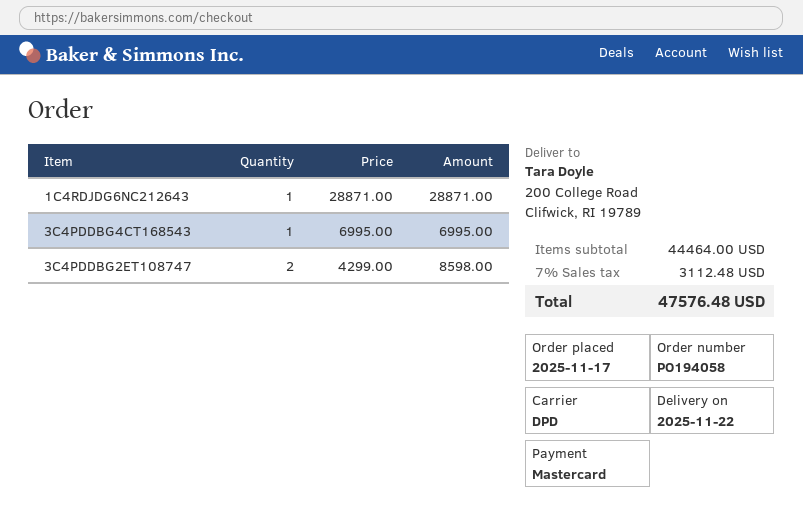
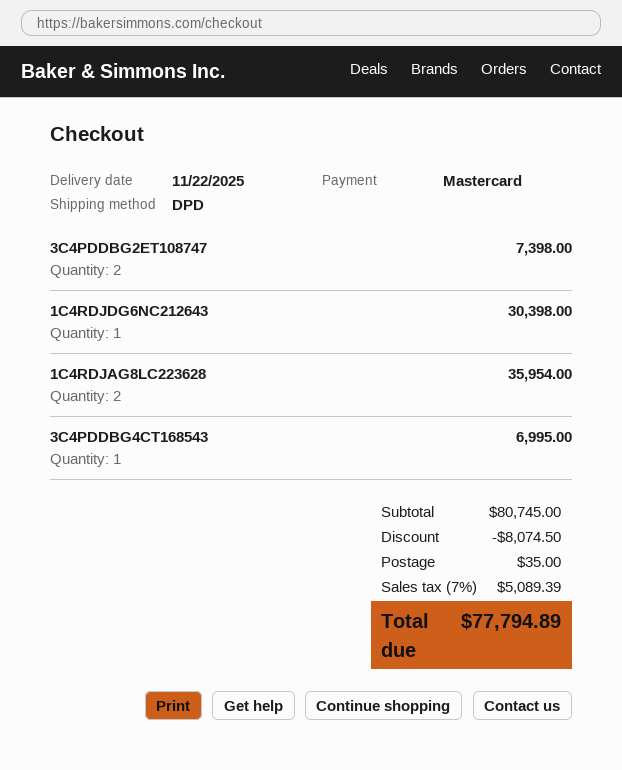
1C4RDJDG6NC212643: 1 for 28871.00 -> 1 for 30398.00
3C4PDDBG2ET108747: 2 for 8598.00 -> 2 for 7398.00
1C4RDJAG8LC223628: none -> 2 for 35954.00
subtotal: 44464.00 -> 80745.00
discount: none -> 8074.50
shipping: none -> 35.00
tax: 7% = 3112.48 -> 7% = 5089.39
total: 47576.48 -> 77794.89

